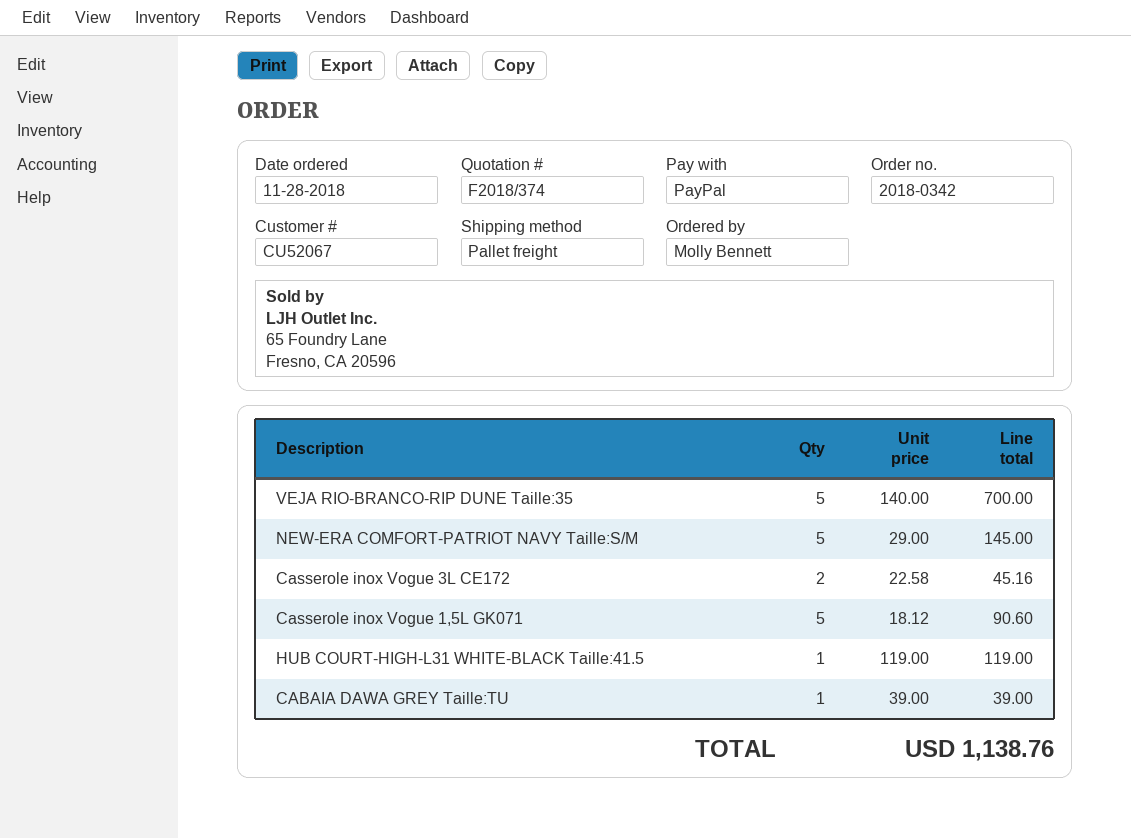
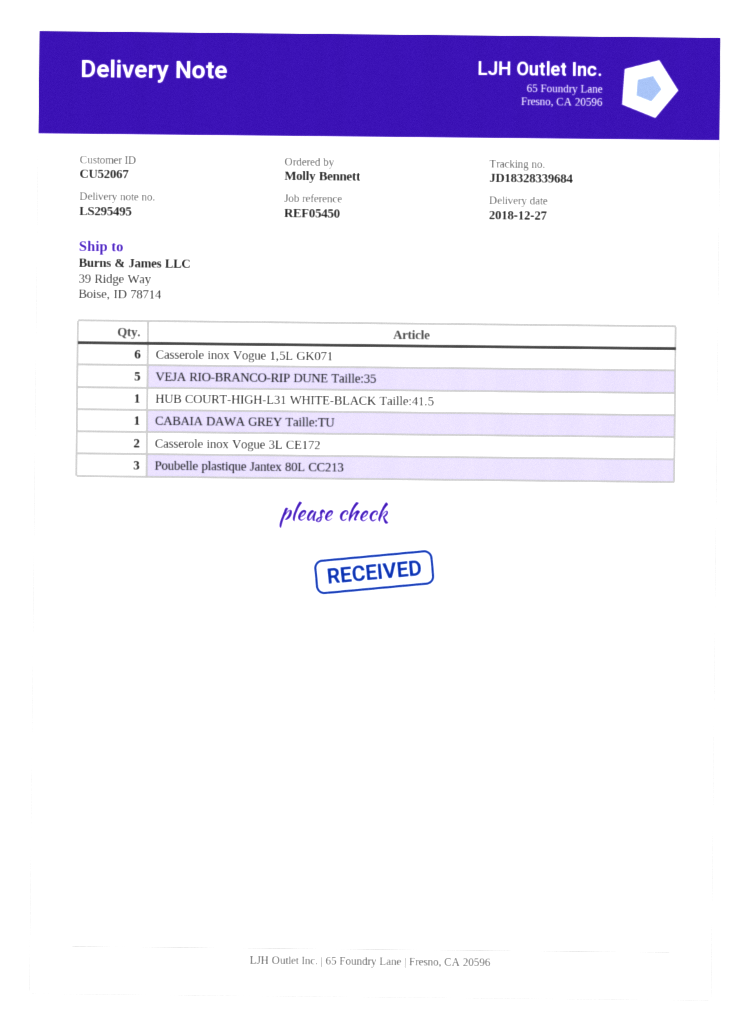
NEW-ERA COMFORT-PATRIOT NAVY Taille:S/M: 5 -> none
Casserole inox Vogue 1,5L GK071: 5 -> 6
Poubelle plastique Jantex 80L CC213: none -> 3

